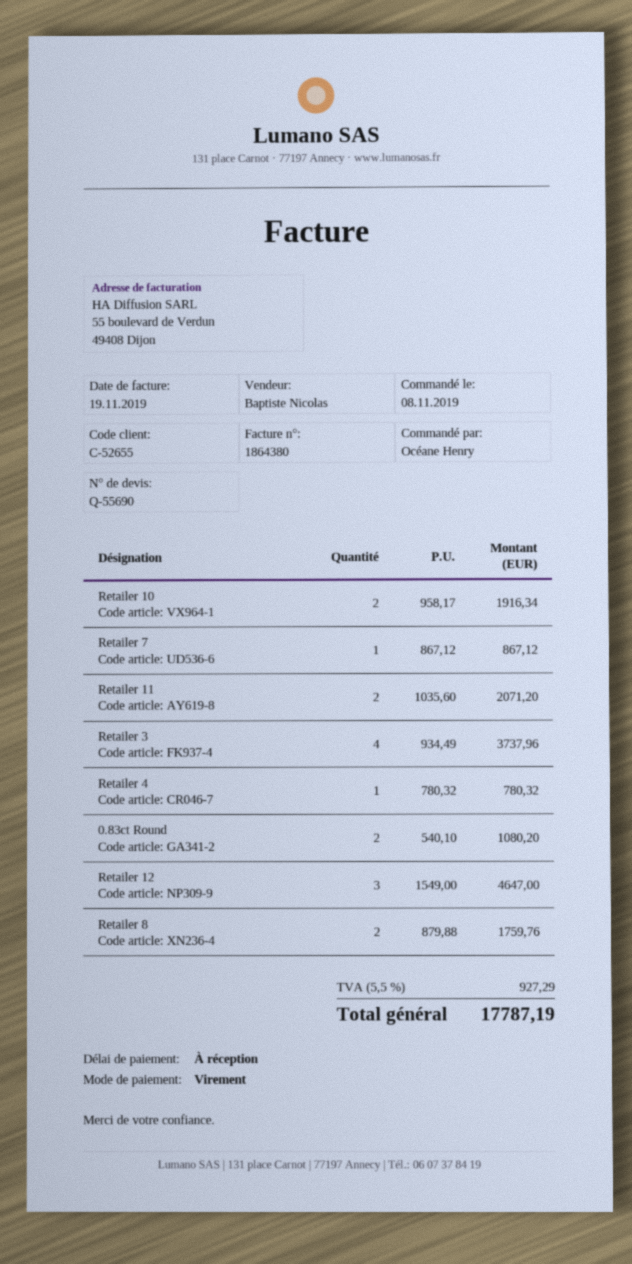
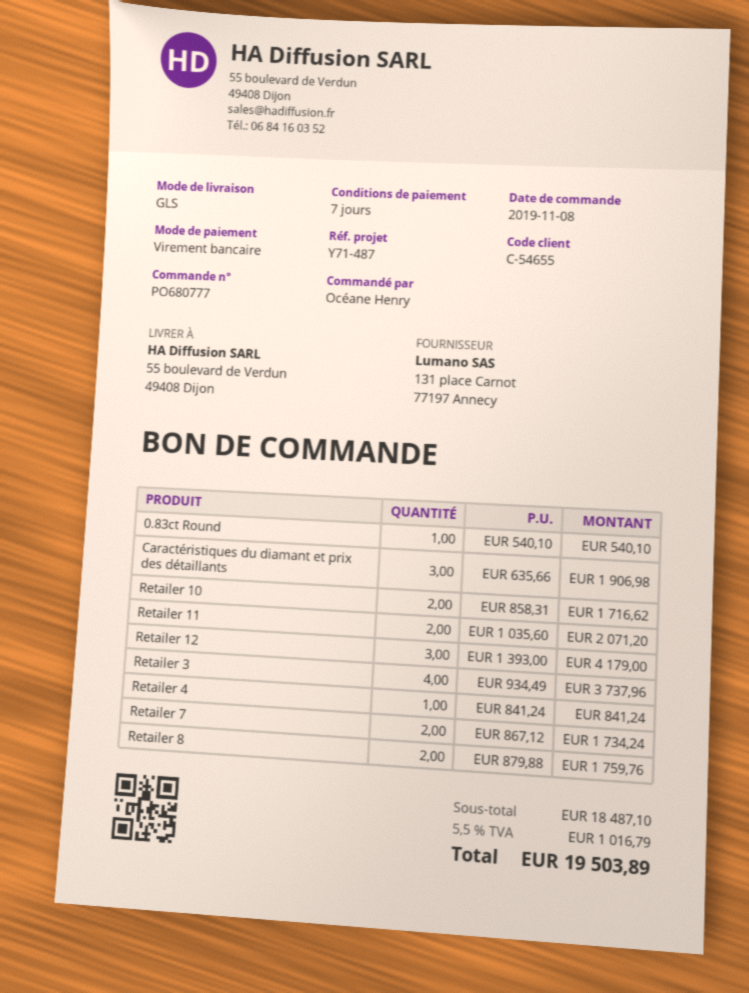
payment terms: on receipt -> 7 days
customer number: C-52655 -> C-54655
Retailer 10: 2 x 958.17 = 1916.34 -> 2 x 858.31 = 1716.62
Retailer 7: 1 x 867.12 = 867.12 -> 2 x 867.12 = 1734.24
Retailer 4: 1 x 780.32 = 780.32 -> 1 x 841.24 = 841.24
0.83ct Round: 2 x 540.10 = 1080.20 -> 1 x 540.10 = 540.10
Retailer 12: 3 x 1549.00 = 4647.00 -> 3 x 1393.00 = 4179.00
Caractéristiques du diamant et prix des détaillants: none -> 3 x 635.66 = 1906.98
tax: 5.5% = 927.29 -> 5.5% = 1016.79
total: 17787.19 -> 19503.89

